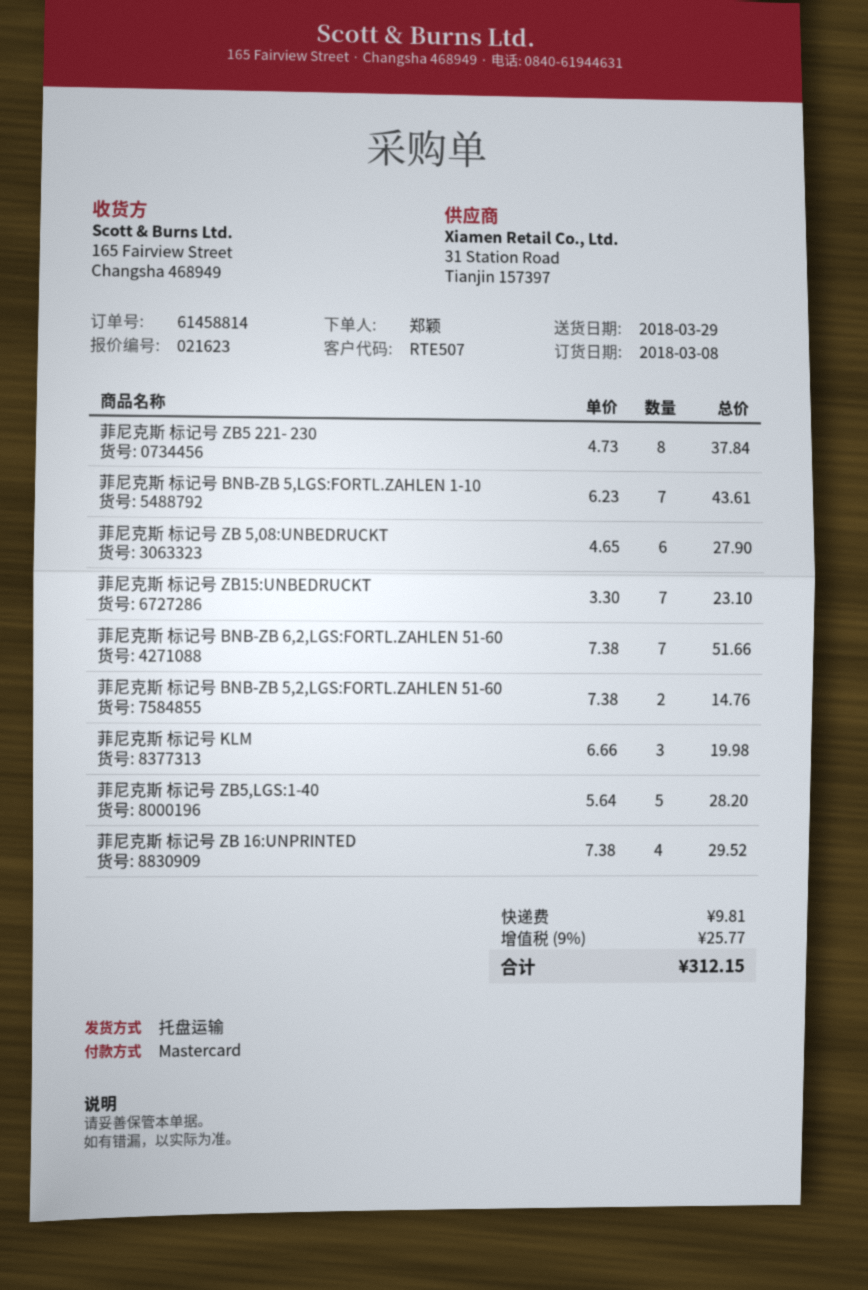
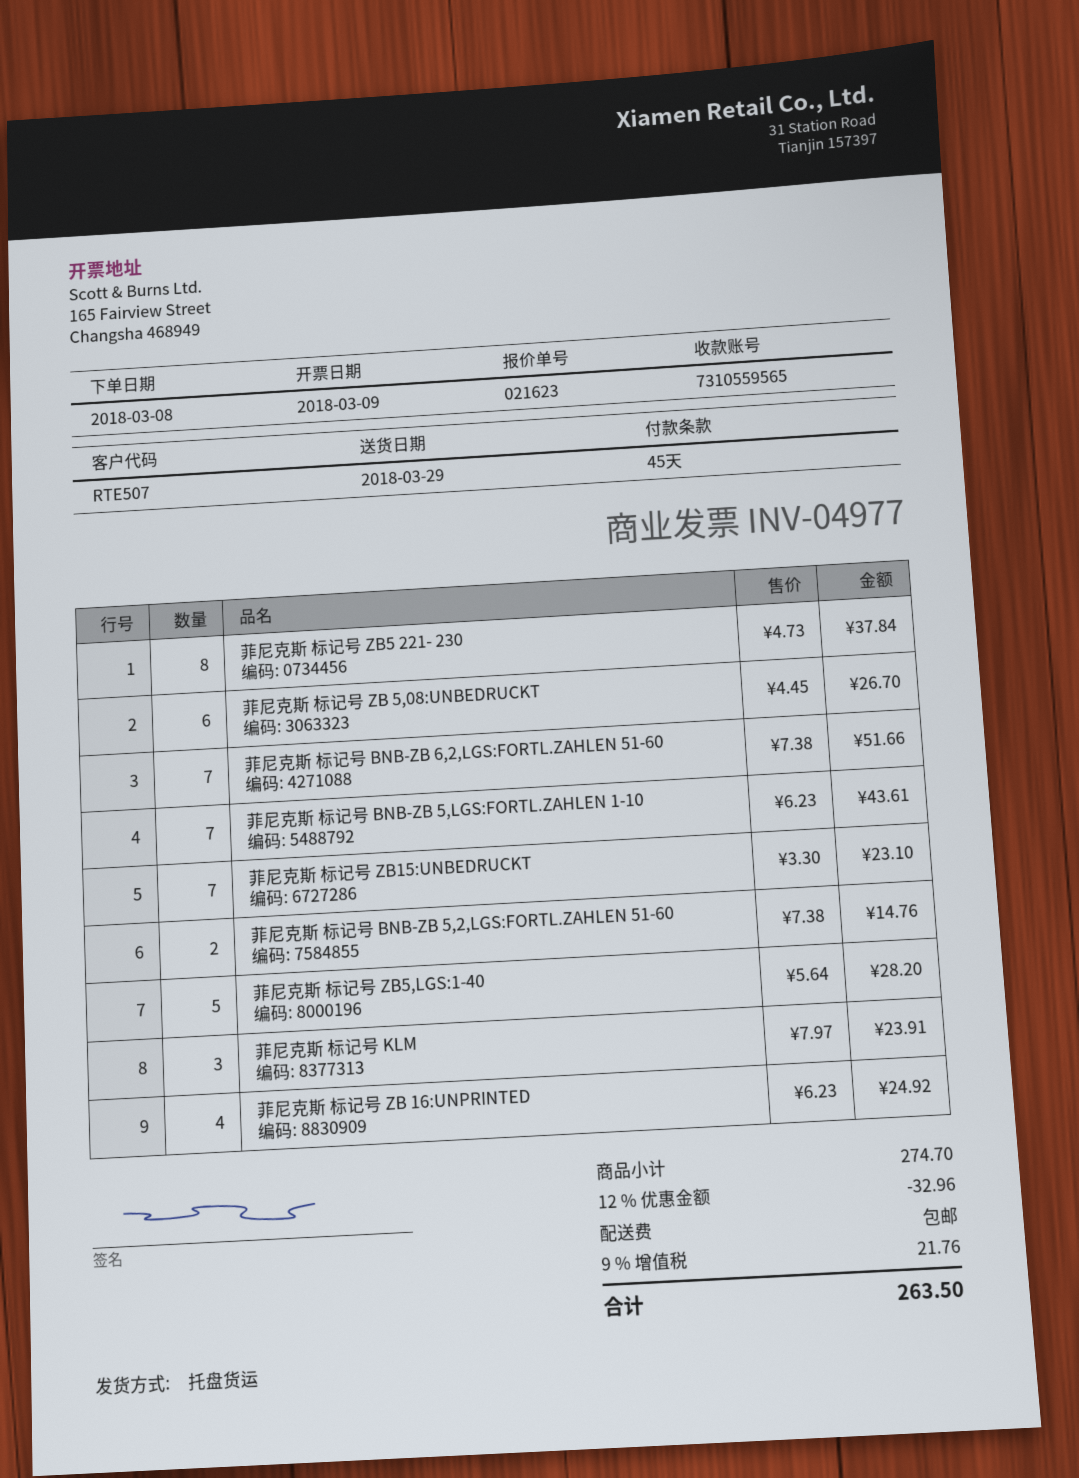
菲尼克斯 标记号 ZB 5,08:UNBEDRUCKT: 6 x 4.65 = 27.90 -> 6 x 4.45 = 26.70
菲尼克斯 标记号 KLM: 3 x 6.66 = 19.98 -> 3 x 7.97 = 23.91
菲尼克斯 标记号 ZB 16:UNPRINTED: 4 x 7.38 = 29.52 -> 4 x 6.23 = 24.92
discount: none -> 12% = 32.96
shipping: 9.81 -> 0.00
tax: 9% = 25.77 -> 9% = 21.76
total: 312.15 -> 263.50

